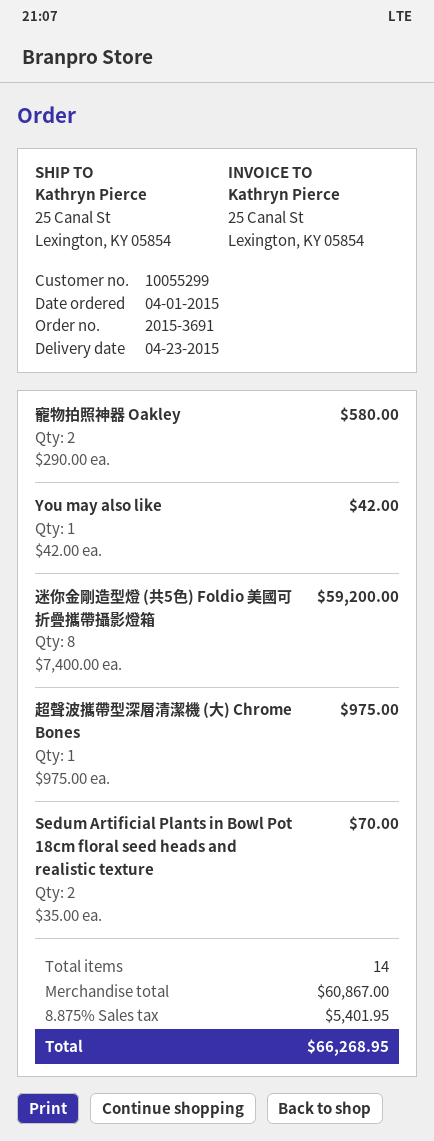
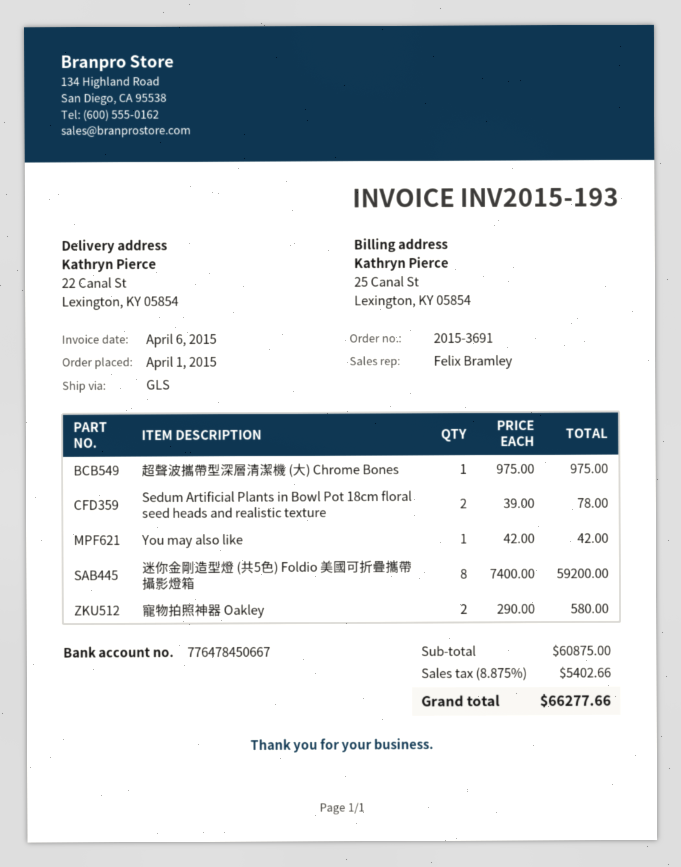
ship to: 25 Canal St, Lexington, KY 05854 -> 22 Canal St, Lexington, KY 05854
Sedum Artificial Plants in Bowl Pot 18cm floral seed heads and realistic texture: 2 x 35.00 = 70.00 -> 2 x 39.00 = 78.00
subtotal: 60867.00 -> 60875.00
tax: 8.875% = 5401.95 -> 8.875% = 5402.66
total: 66268.95 -> 66277.66

